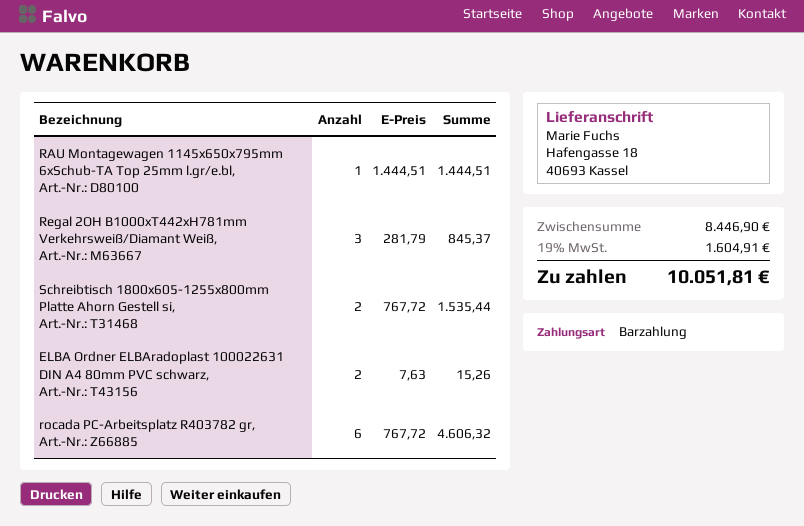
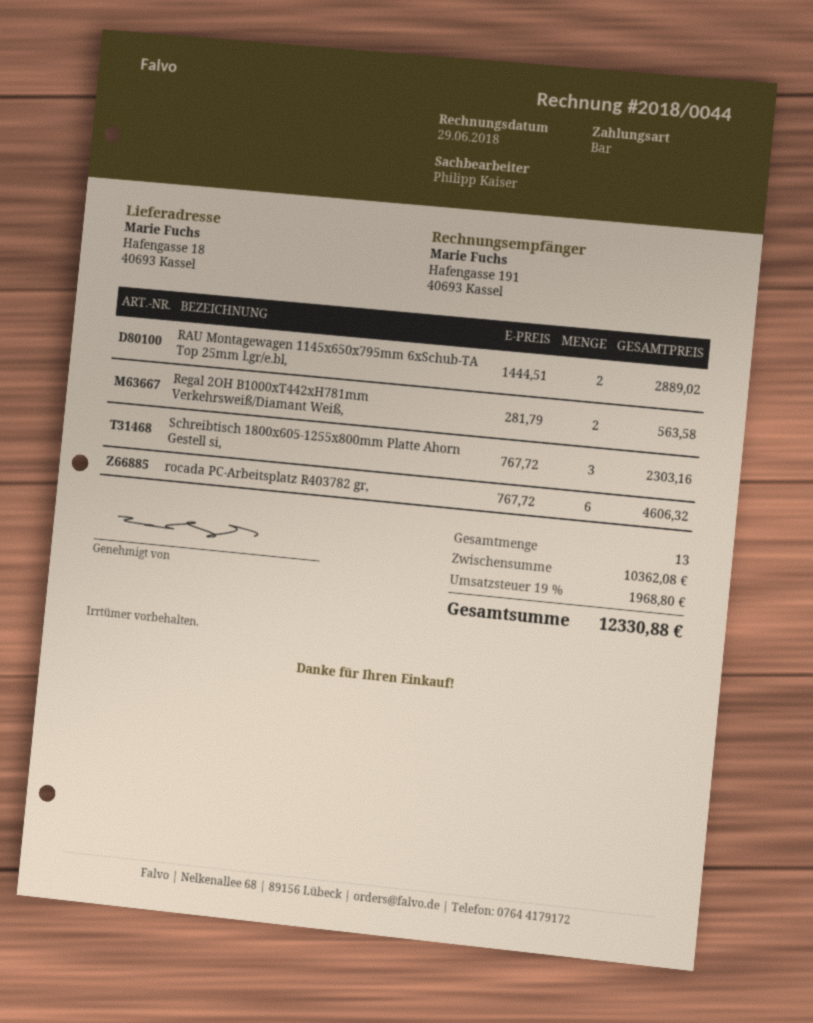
RAU Montagewagen 1145x650x795mm 6xSchub-TA Top 25mm l.gr/e.bl,: 1 x 1444.51 = 1444.51 -> 2 x 1444.51 = 2889.02
Regal 2OH B1000xT442xH781mm Verkehrsweiß/Diamant Weiß,: 3 x 281.79 = 845.37 -> 2 x 281.79 = 563.58
Schreibtisch 1800x605-1255x800mm Platte Ahorn Gestell si,: 2 x 767.72 = 1535.44 -> 3 x 767.72 = 2303.16
ELBA Ordner ELBAradoplast 100022631 DIN A4 80mm PVC schwarz,: 2 x 7.63 = 15.26 -> none
subtotal: 8446.90 -> 10362.08
tax: 19% = 1604.91 -> 19% = 1968.80
total: 10051.81 -> 12330.88

